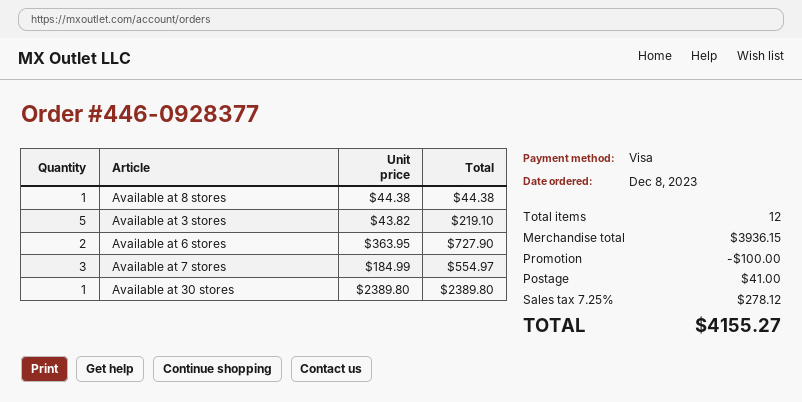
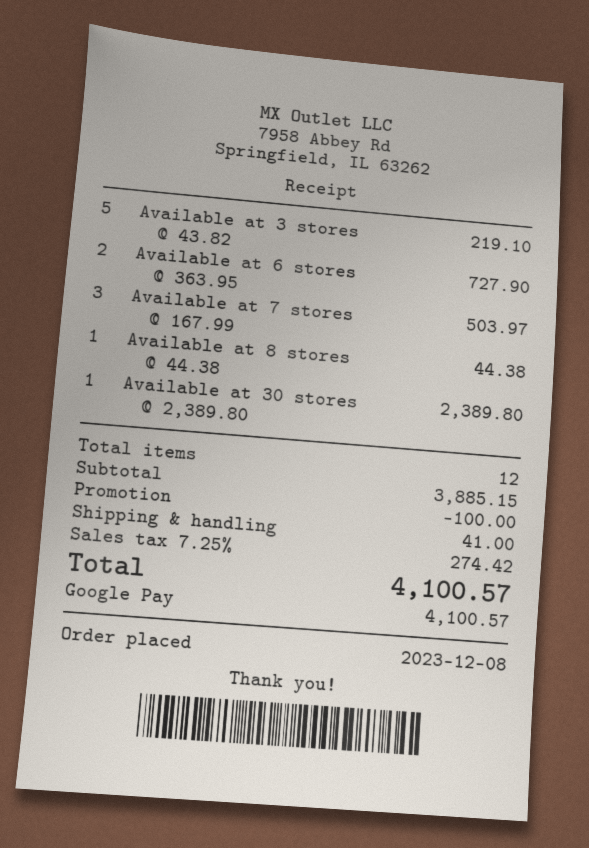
payment method: Visa -> Google Pay
Available at 7 stores: 3 x 184.99 = 554.97 -> 3 x 167.99 = 503.97
subtotal: 3936.15 -> 3885.15
tax: 7.25% = 278.12 -> 7.25% = 274.42
total: 4155.27 -> 4100.57

